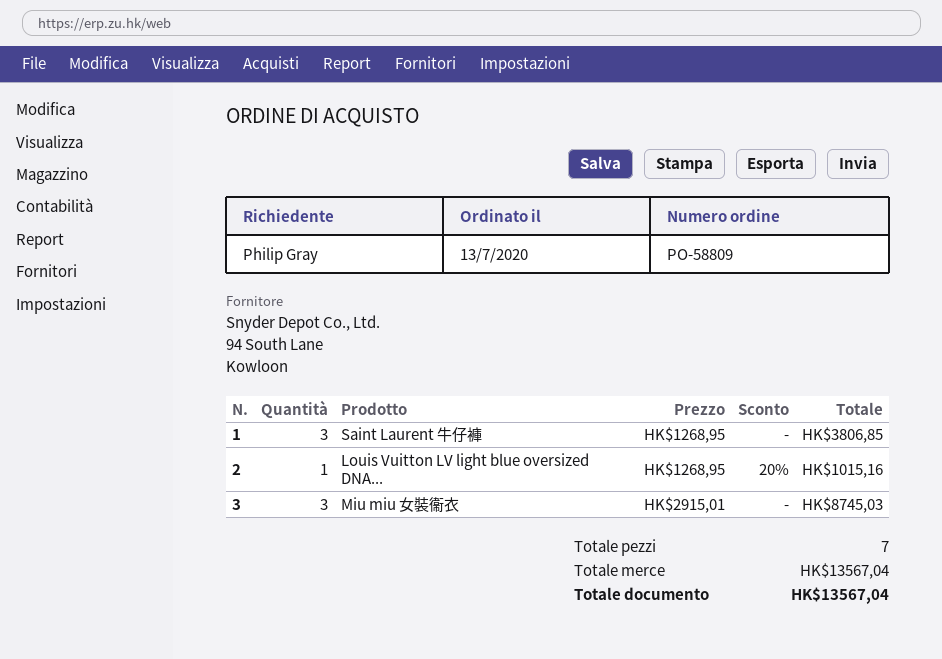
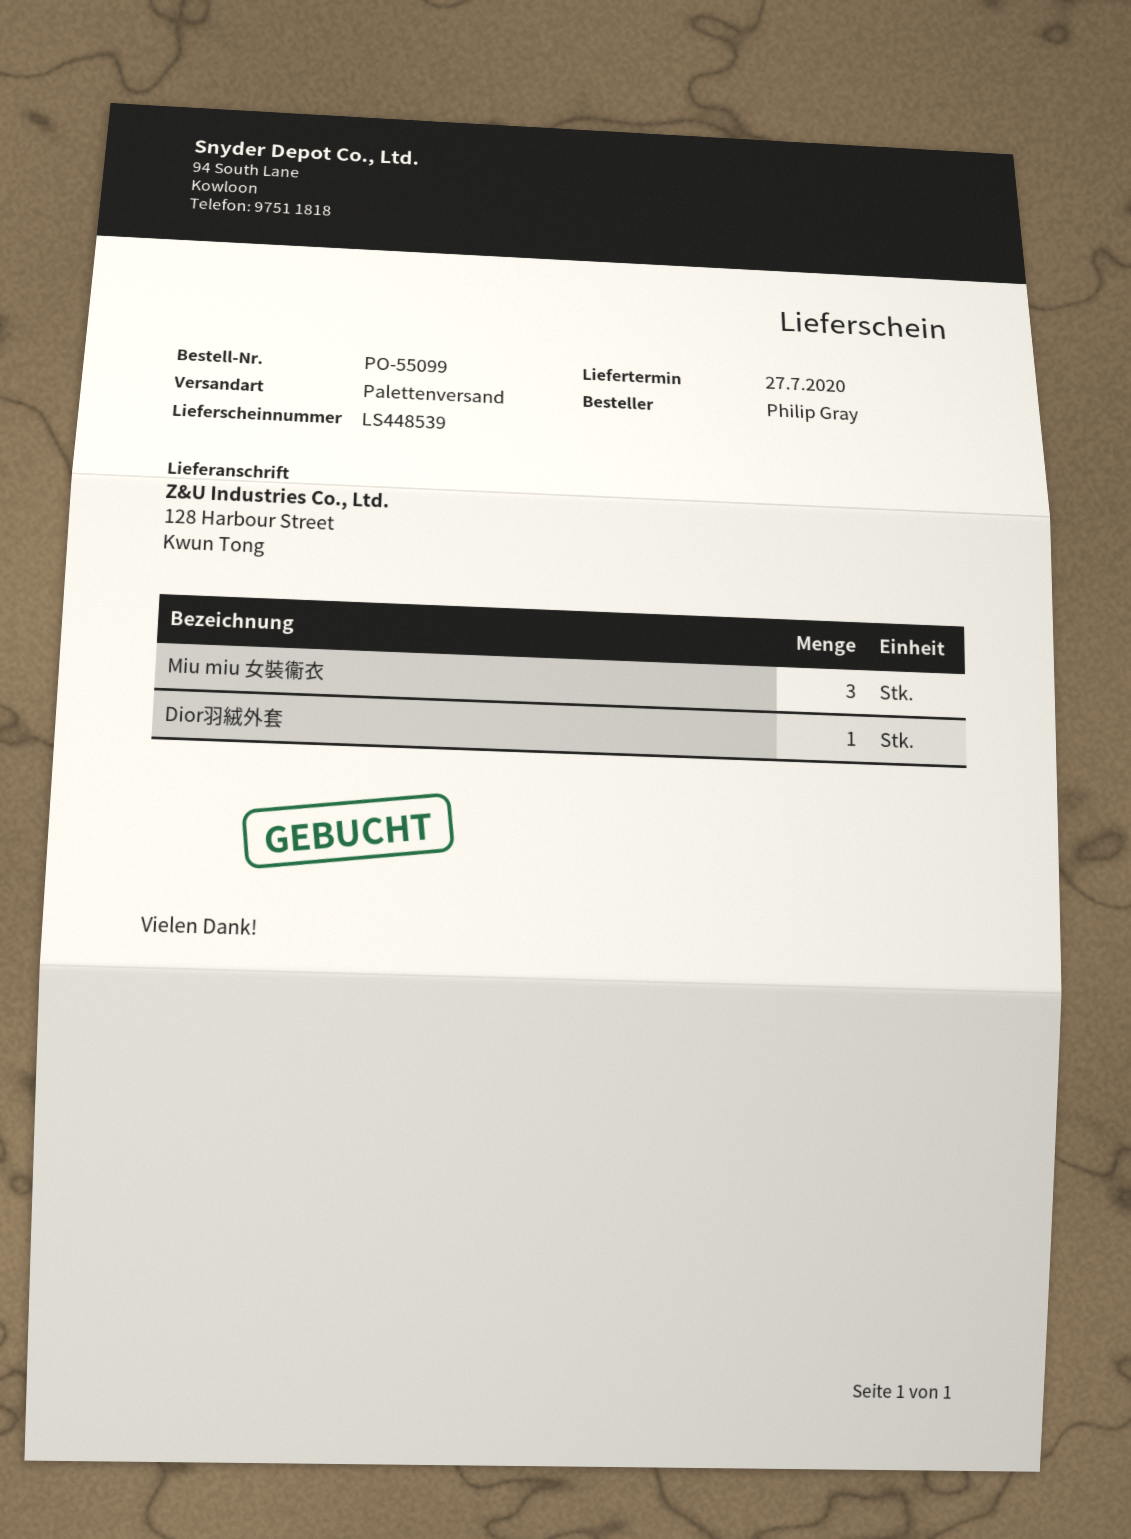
order number: PO-58809 -> PO-55099
Saint Laurent 牛仔褲: 3 -> none
Louis Vuitton LV light blue oversized DNA...: 1 -> none
Dior羽絨外套: none -> 1

